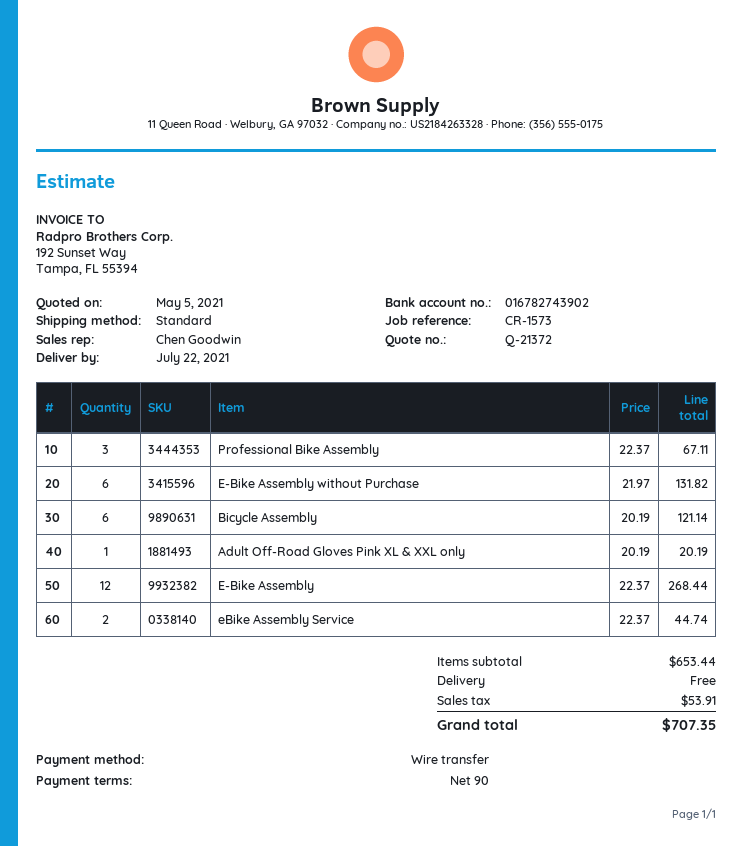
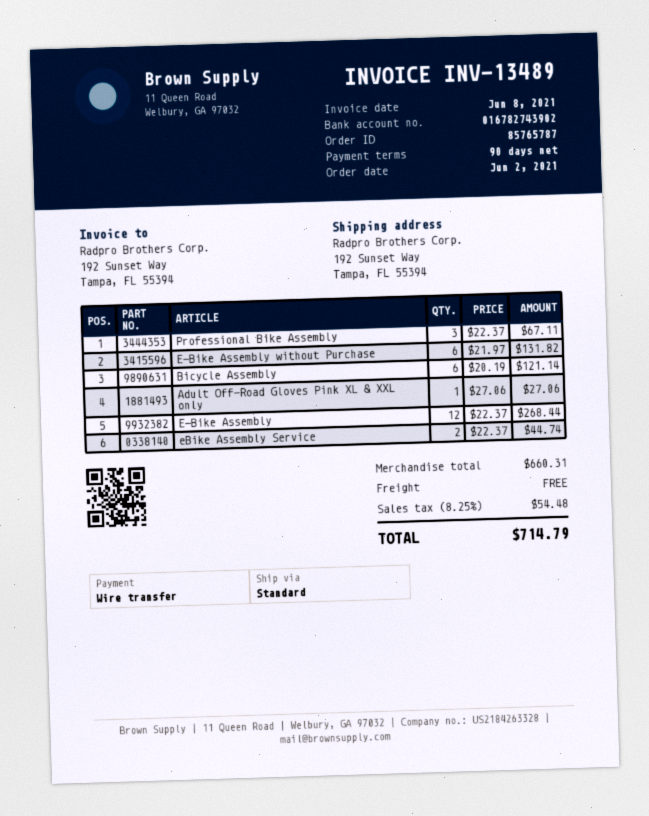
Adult Off-Road Gloves Pink XL & XXL only: 1 x 20.19 = 20.19 -> 1 x 27.06 = 27.06
subtotal: 653.44 -> 660.31
tax: 53.91 -> 54.48
total: 707.35 -> 714.79

